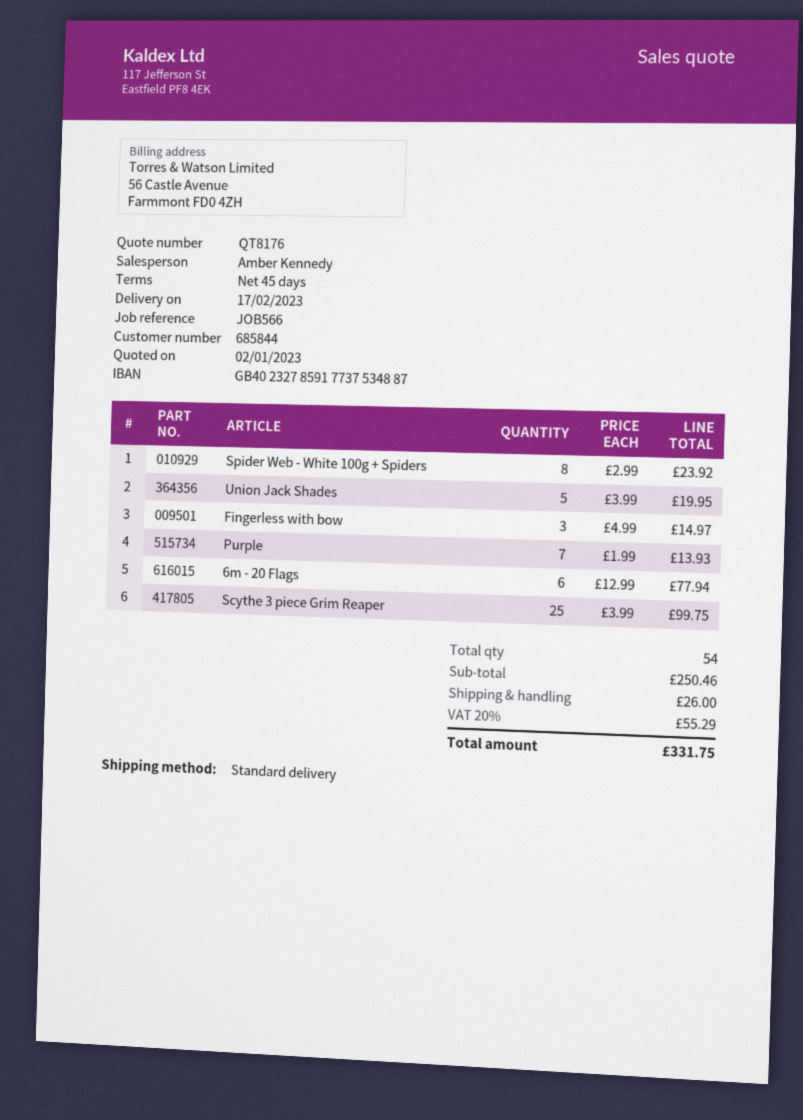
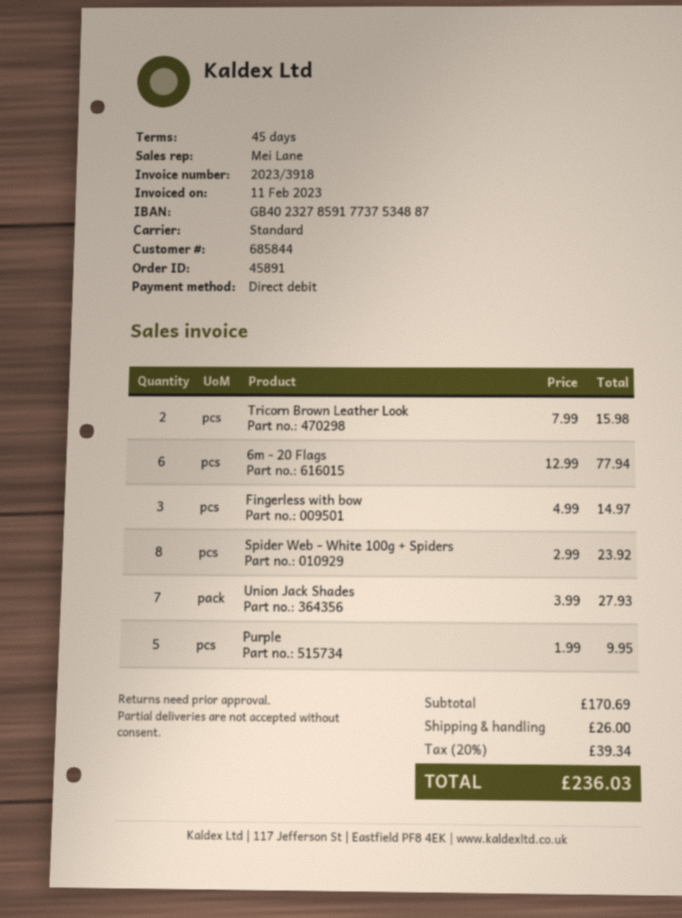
sales rep: Amber Kennedy -> Mei Lane
Union Jack Shades: 5 x 3.99 = 19.95 -> 7 x 3.99 = 27.93
Purple: 7 x 1.99 = 13.93 -> 5 x 1.99 = 9.95
Scythe 3 piece Grim Reaper: 25 x 3.99 = 99.75 -> none
Tricorn Brown Leather Look: none -> 2 x 7.99 = 15.98
subtotal: 250.46 -> 170.69
tax: 20% = 55.29 -> 20% = 39.34
total: 331.75 -> 236.03

